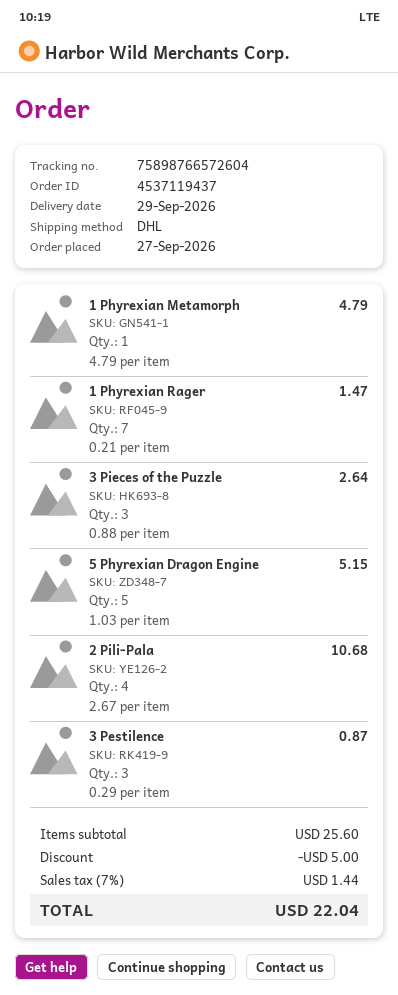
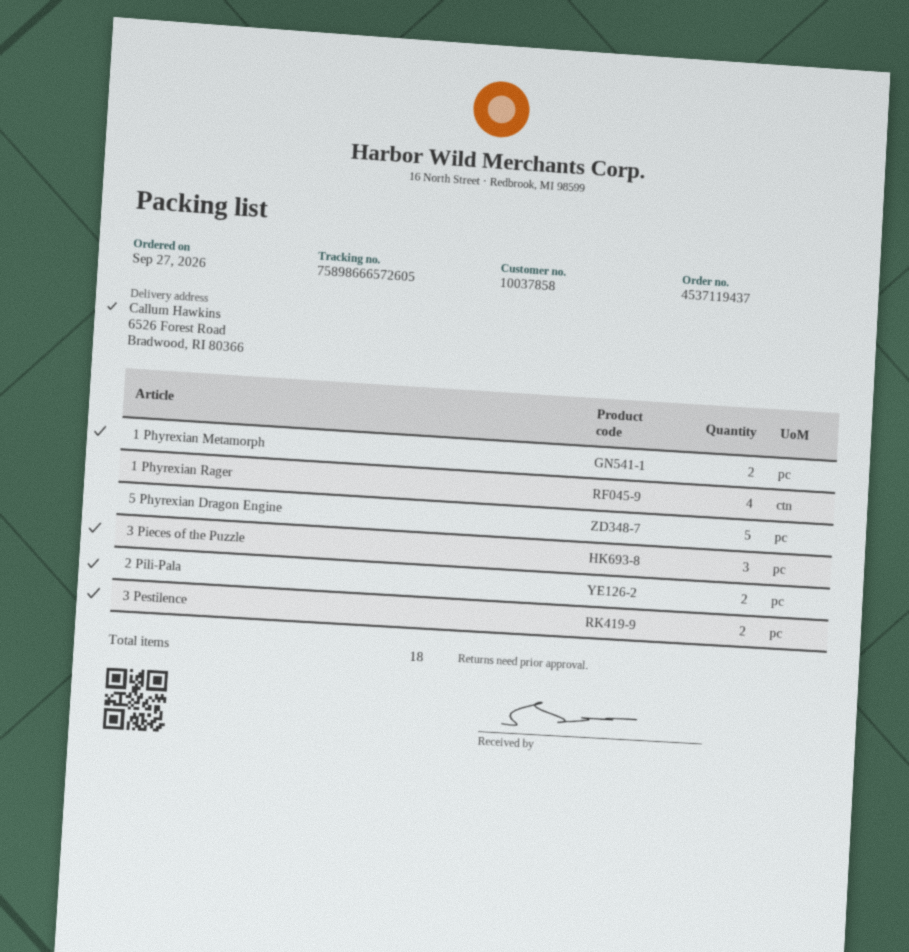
tracking number: 75898766572604 -> 75898666572605
1 Phyrexian Metamorph: 1 -> 2
1 Phyrexian Rager: 7 -> 4
2 Pili-Pala: 4 -> 2
3 Pestilence: 3 -> 2

